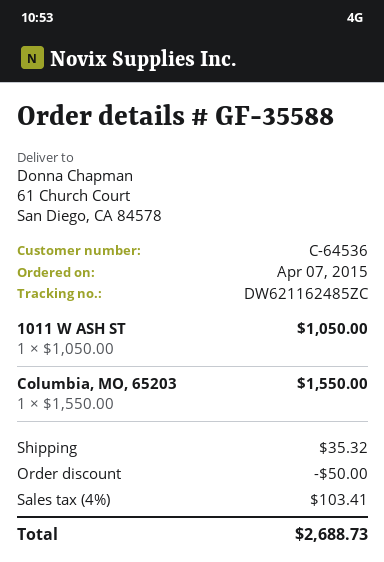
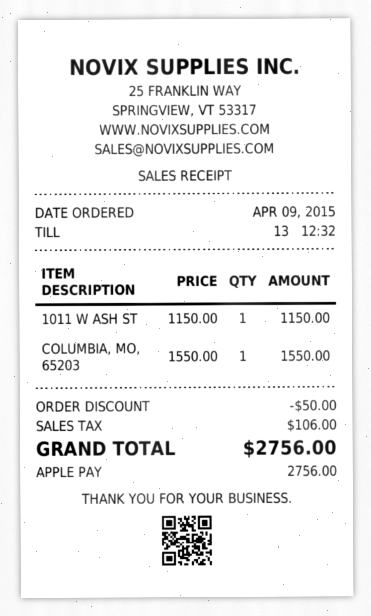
order date: 2015-04-07 -> 2015-04-09
1011 W ASH ST: 1 x 1050.00 = 1050.00 -> 1 x 1150.00 = 1150.00
shipping: 35.32 -> none
tax: 103.41 -> 106.00
total: 2688.73 -> 2756.00

